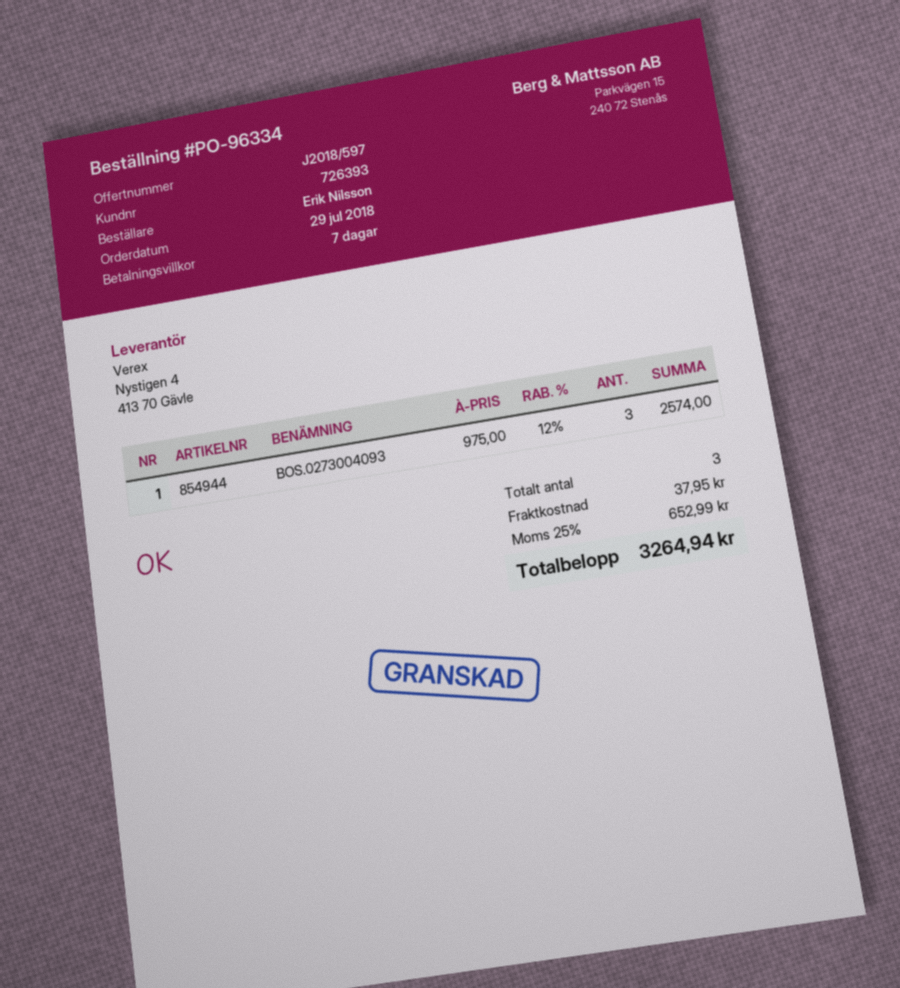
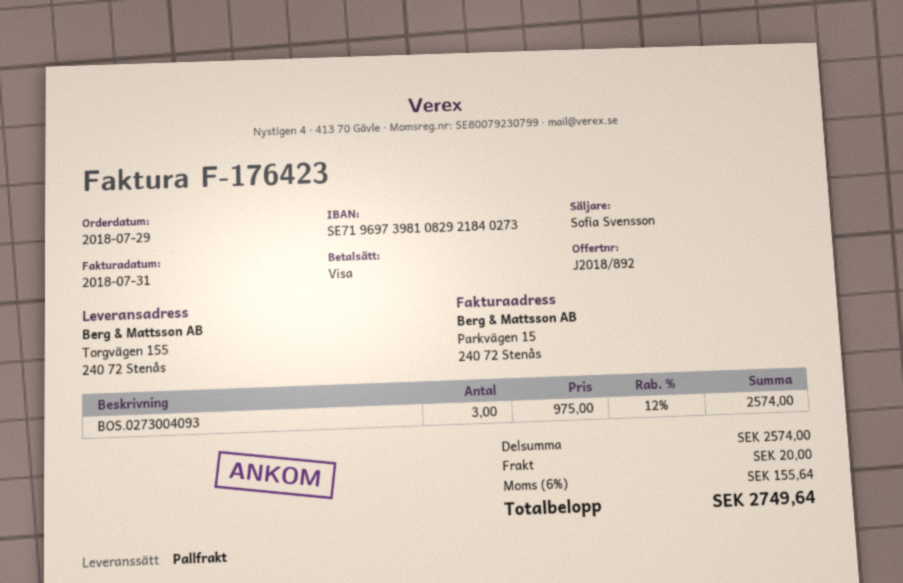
quote number: J2018/597 -> J2018/892
shipping: 37.95 -> 20.00
tax: 25% = 652.99 -> 6% = 155.64
total: 3264.94 -> 2749.64

